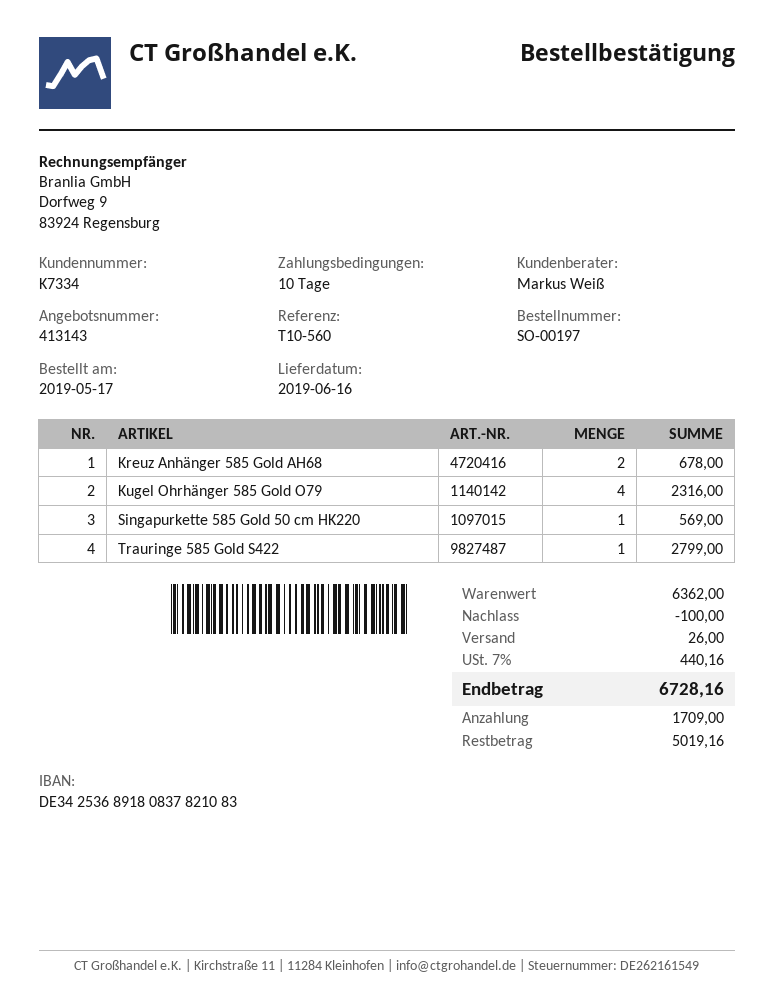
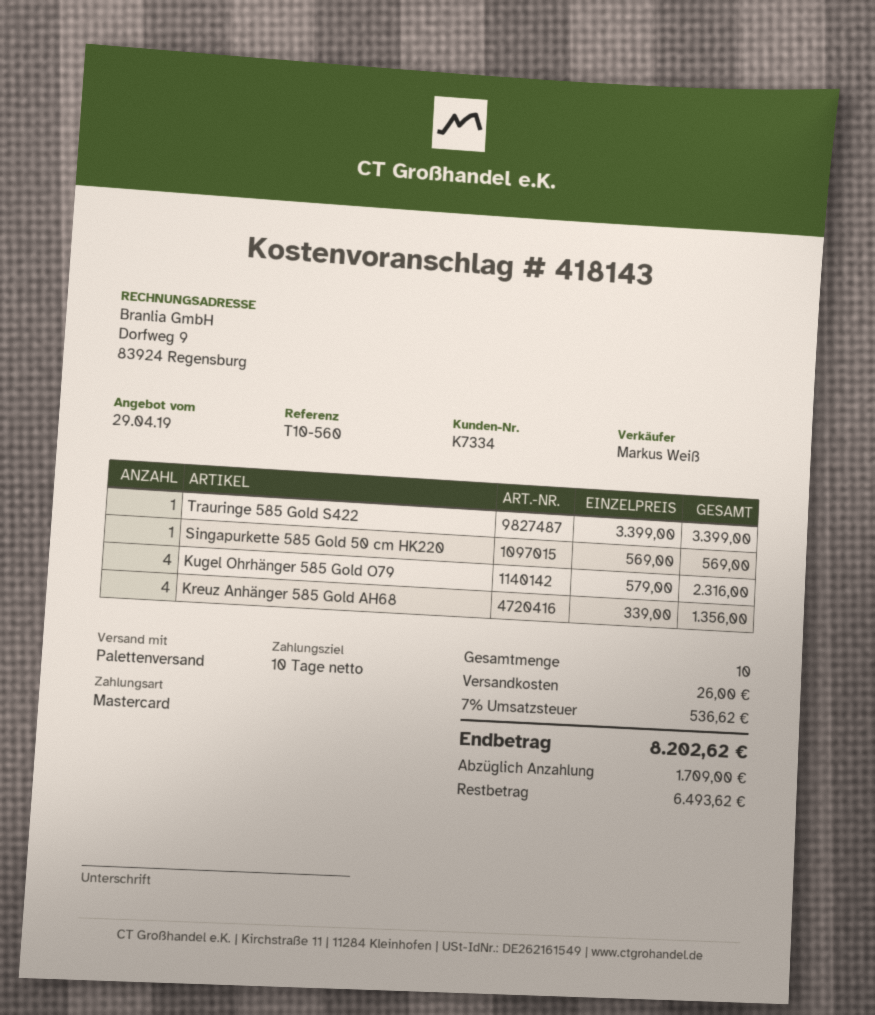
quote number: 413143 -> 418143
Kreuz Anhänger 585 Gold AH68: 2 for 678.00 -> 4 for 1356.00
Trauringe 585 Gold S422: 1 for 2799.00 -> 1 for 3399.00
discount: 100.00 -> none
tax: 7% = 440.16 -> 7% = 536.62
total: 6728.16 -> 8202.62
balance: 5019.16 -> 6493.62

